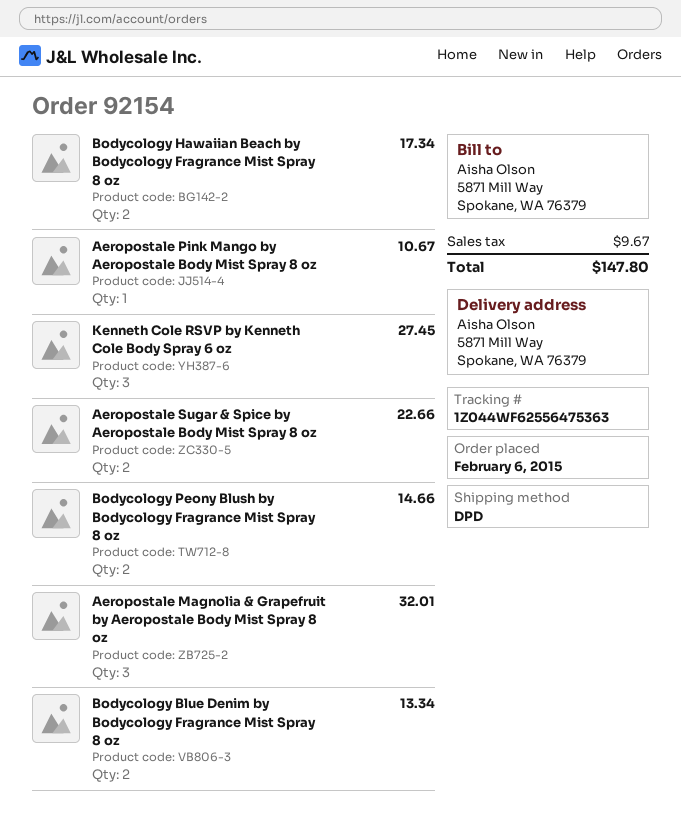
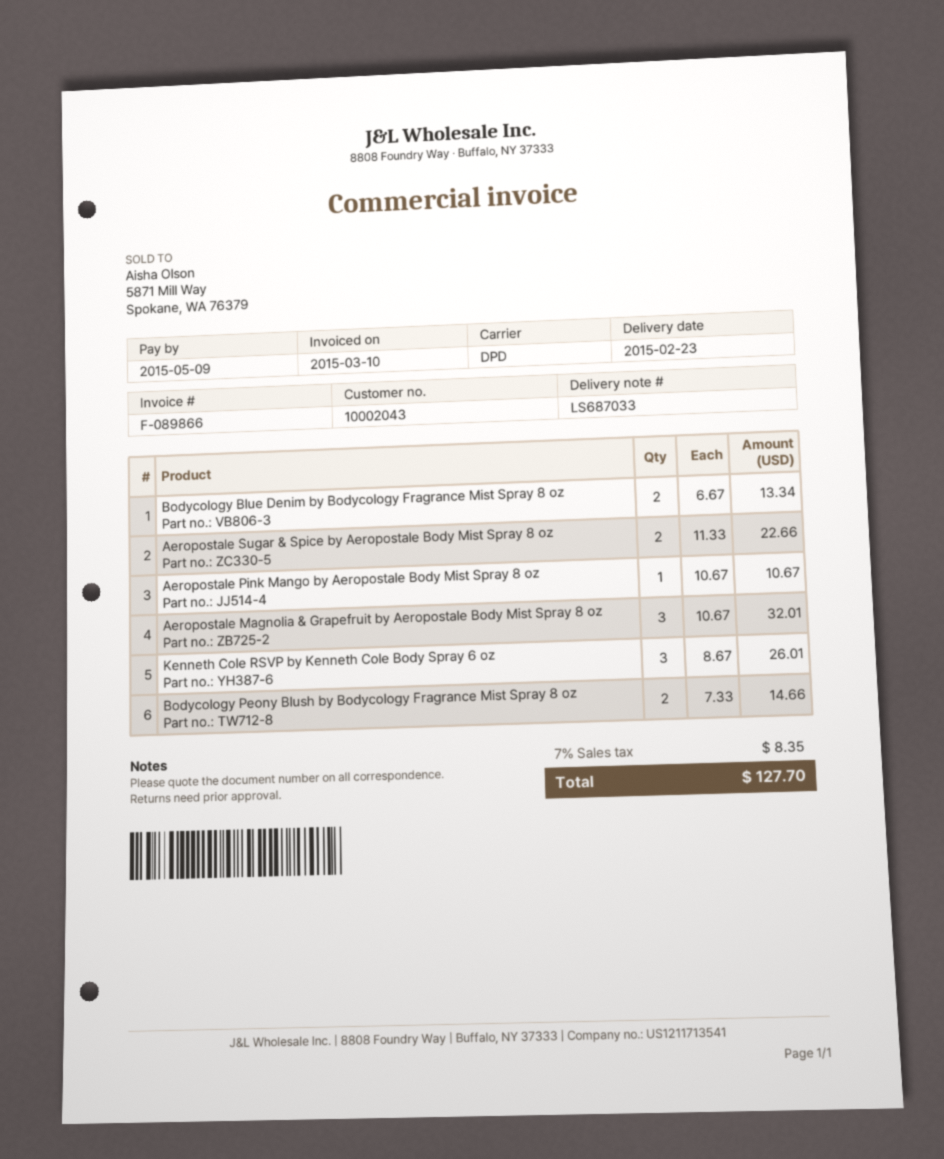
Bodycology Hawaiian Beach by Bodycology Fragrance Mist Spray 8 oz: 2 for 17.34 -> none
Kenneth Cole RSVP by Kenneth Cole Body Spray 6 oz: 3 for 27.45 -> 3 for 26.01
tax: 9.67 -> 8.35
total: 147.80 -> 127.70

